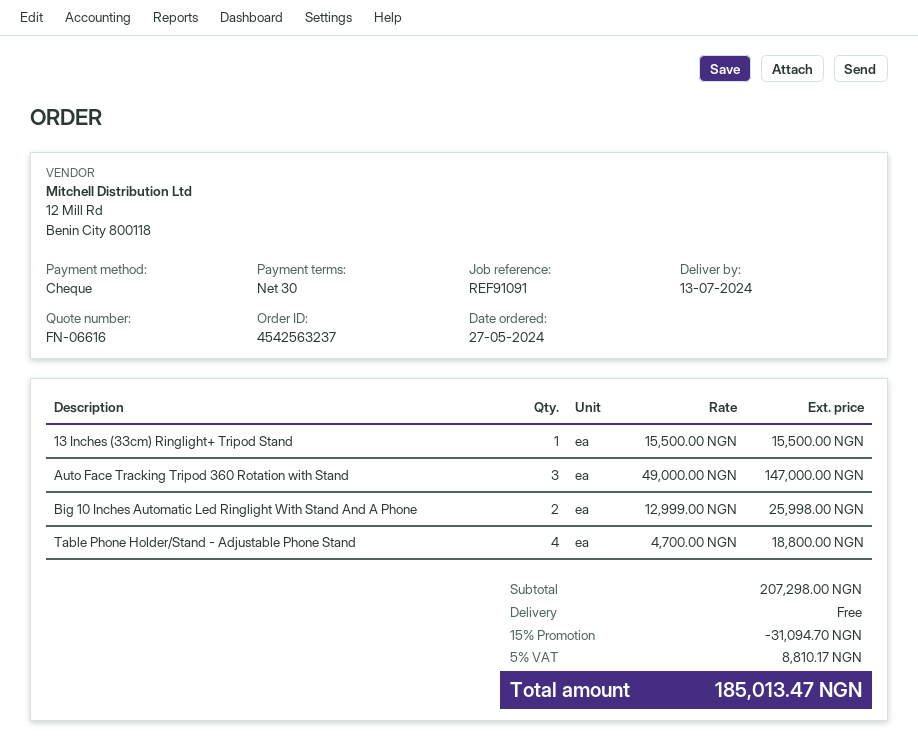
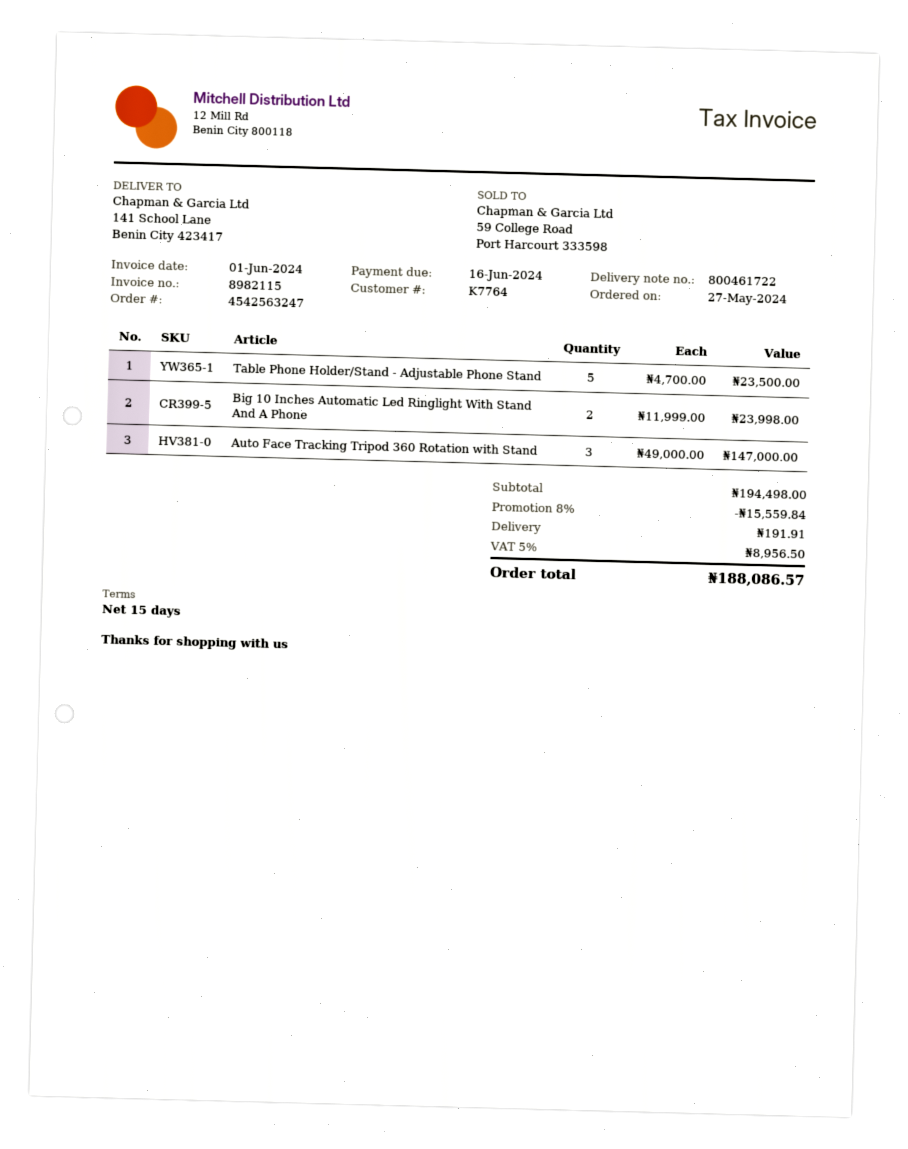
order number: 4542563237 -> 4542563247
payment terms: 30 days -> 15 days
13 Inches (33cm) Ringlight+ Tripod Stand: 1 x 15500.00 = 15500.00 -> none
Big 10 Inches Automatic Led Ringlight With Stand And A Phone: 2 x 12999.00 = 25998.00 -> 2 x 11999.00 = 23998.00
Table Phone Holder/Stand - Adjustable Phone Stand: 4 x 4700.00 = 18800.00 -> 5 x 4700.00 = 23500.00
subtotal: 207298.00 -> 194498.00
discount: 15% = 31094.70 -> 8% = 15559.84
shipping: 0.00 -> 191.91
tax: 5% = 8810.17 -> 5% = 8956.50
total: 185013.47 -> 188086.57

